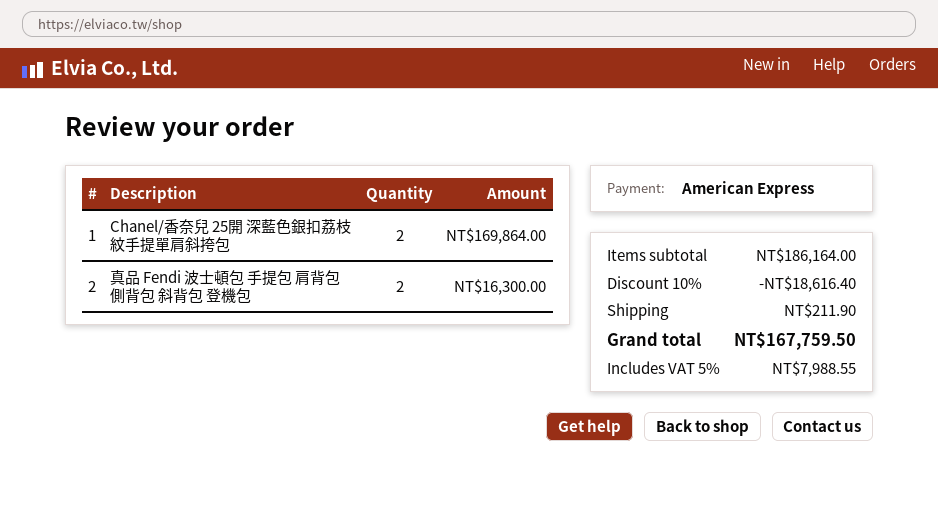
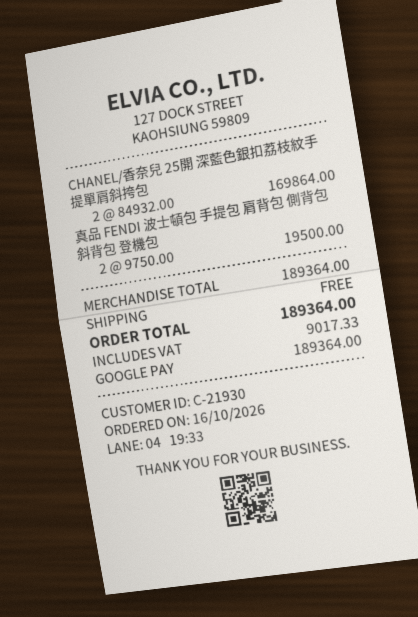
payment method: American Express -> Google Pay
真品 Fendi 波士頓包 手提包 肩背包 側背包 斜背包 登機包: 2 for 16300.00 -> 2 for 19500.00
subtotal: 186164.00 -> 189364.00
discount: 10% = 18616.40 -> none
shipping: 211.90 -> 0.00
tax: 7988.55 -> 9017.33
total: 167759.50 -> 189364.00

